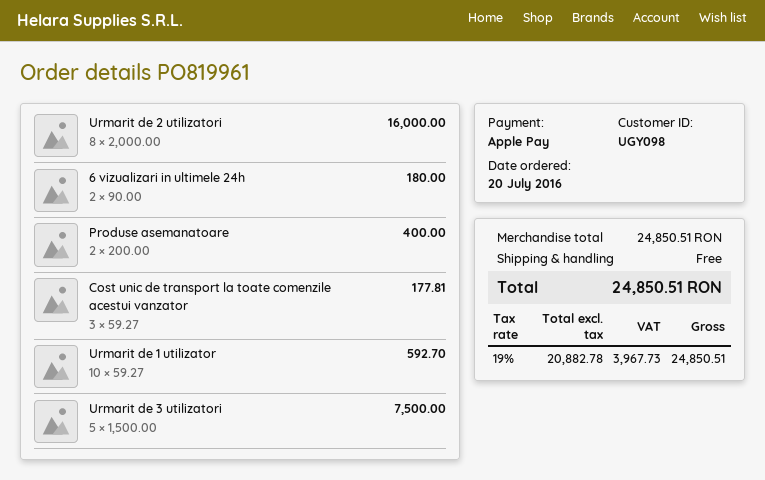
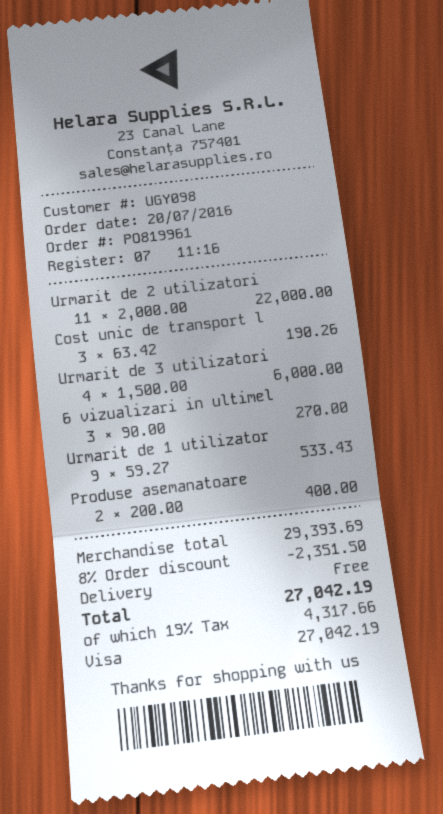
payment method: Apple Pay -> Visa
Urmarit de 2 utilizatori: 8 x 2000.00 = 16000.00 -> 11 x 2000.00 = 22000.00
6 vizualizari in ultimele 24h: 2 x 90.00 = 180.00 -> 3 x 90.00 = 270.00
Cost unic de transport la toate comenzile acestui vanzator: 3 x 59.27 = 177.81 -> 3 x 63.42 = 190.26
Urmarit de 1 utilizator: 10 x 59.27 = 592.70 -> 9 x 59.27 = 533.43
Urmarit de 3 utilizatori: 5 x 1500.00 = 7500.00 -> 4 x 1500.00 = 6000.00
subtotal: 24850.51 -> 29393.69
discount: none -> 8% = 2351.50
tax: 19% = 3967.73 -> 19% = 4317.66
total: 24850.51 -> 27042.19

